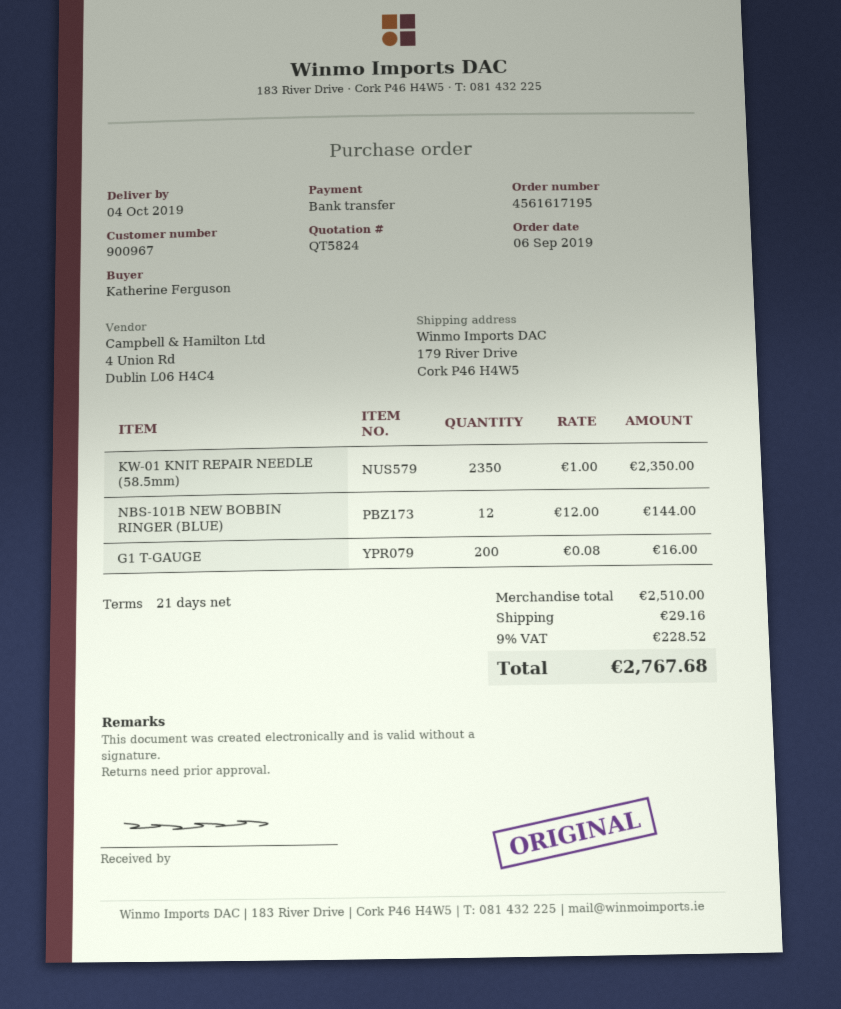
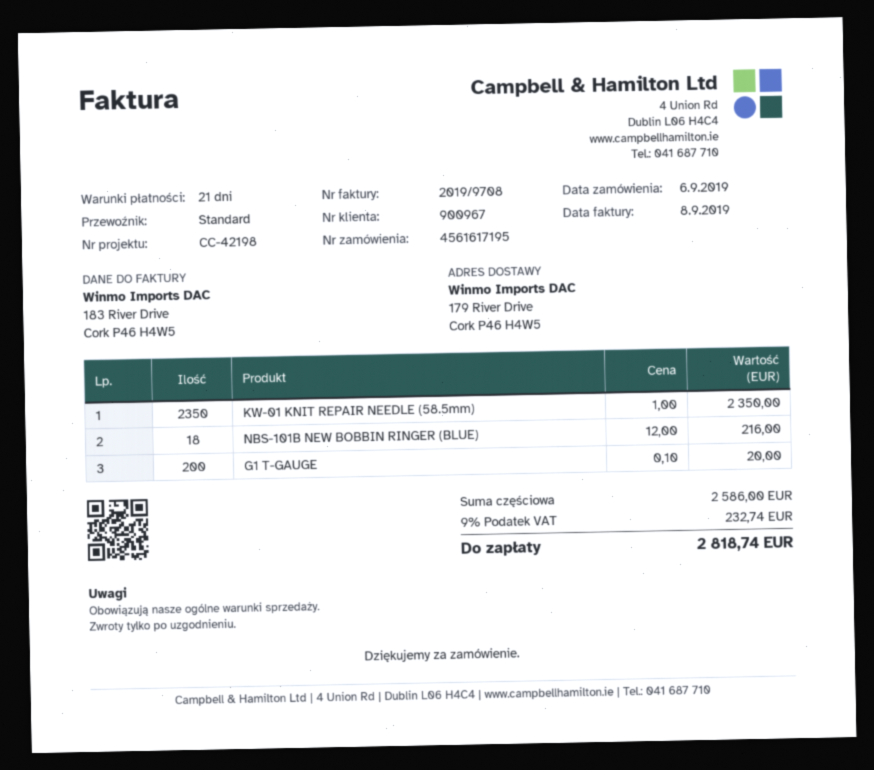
NBS-101B NEW BOBBIN RINGER (BLUE): 12 x 12.00 = 144.00 -> 18 x 12.00 = 216.00
G1 T-GAUGE: 200 x 0.08 = 16.00 -> 200 x 0.10 = 20.00
subtotal: 2510.00 -> 2586.00
shipping: 29.16 -> none
tax: 9% = 228.52 -> 9% = 232.74
total: 2767.68 -> 2818.74

